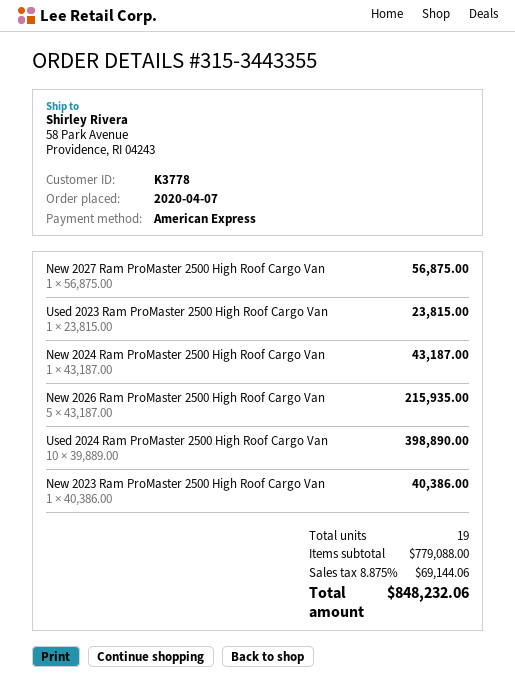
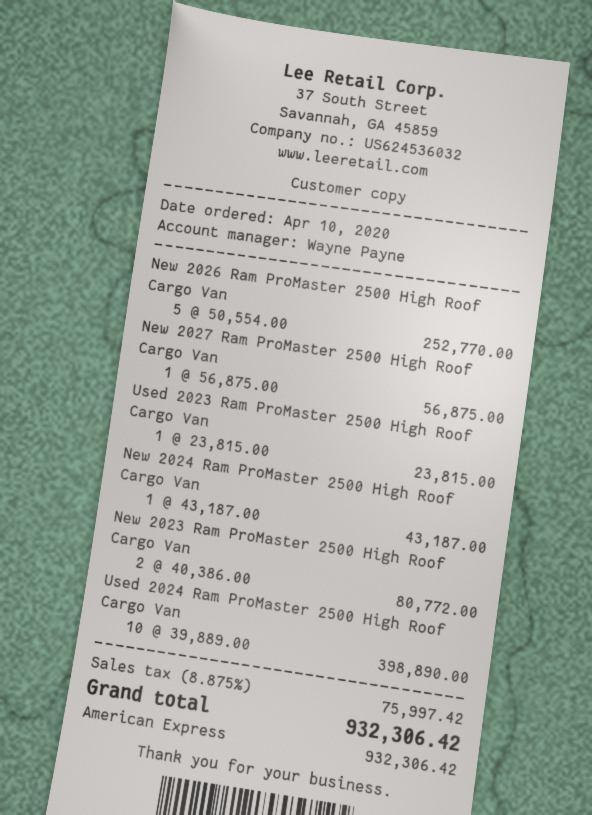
order date: 2020-04-07 -> 2020-04-10
New 2026 Ram ProMaster 2500 High Roof Cargo Van: 5 x 43187.00 = 215935.00 -> 5 x 50554.00 = 252770.00
New 2023 Ram ProMaster 2500 High Roof Cargo Van: 1 x 40386.00 = 40386.00 -> 2 x 40386.00 = 80772.00
tax: 8.875% = 69144.06 -> 8.875% = 75997.42
total: 848232.06 -> 932306.42

